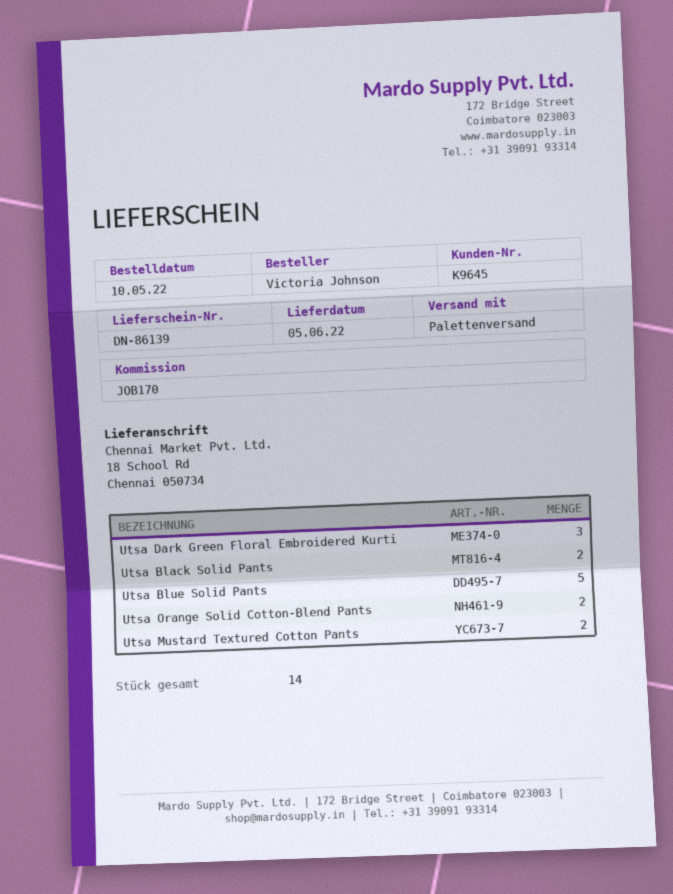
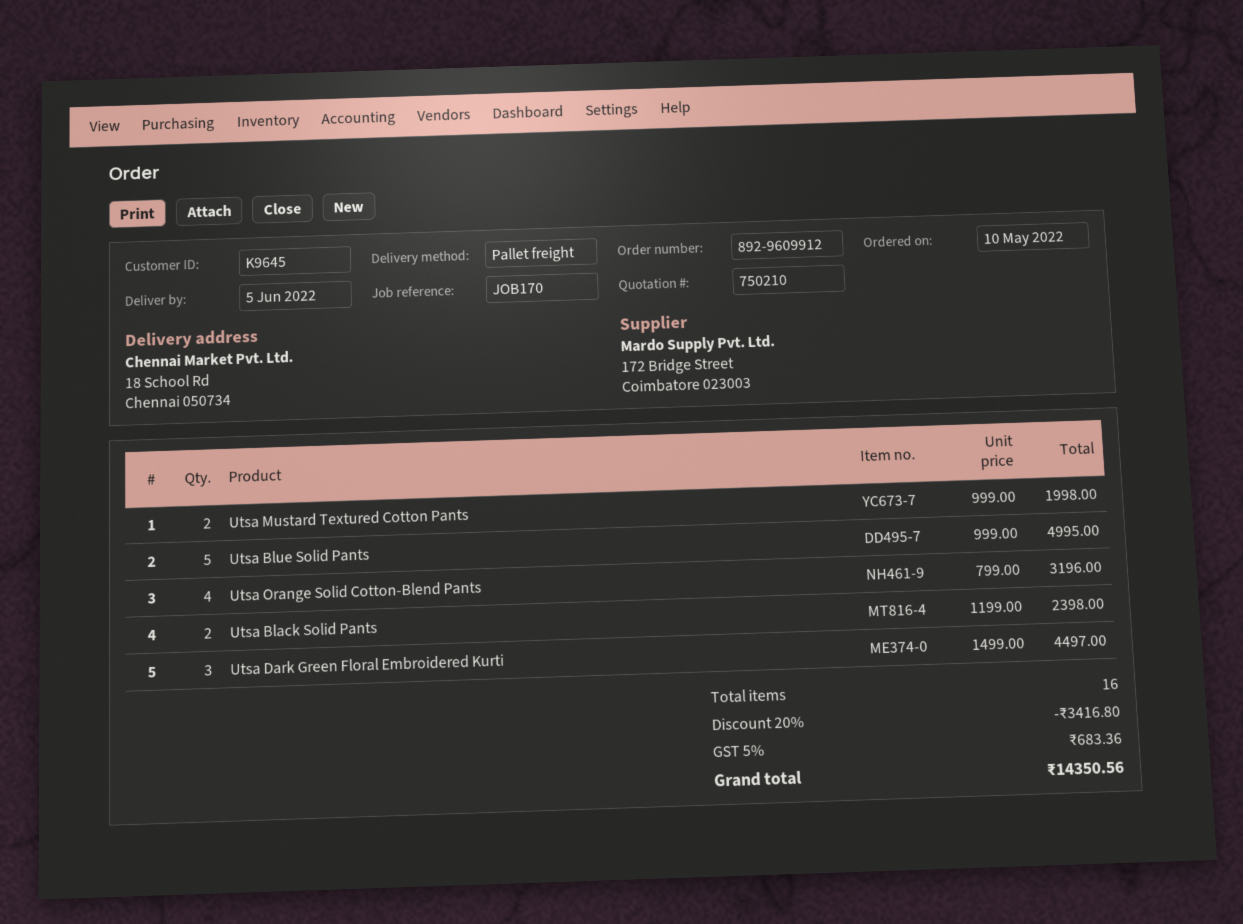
Utsa Orange Solid Cotton-Blend Pants: 2 -> 4
total quantity: 14 -> 16

